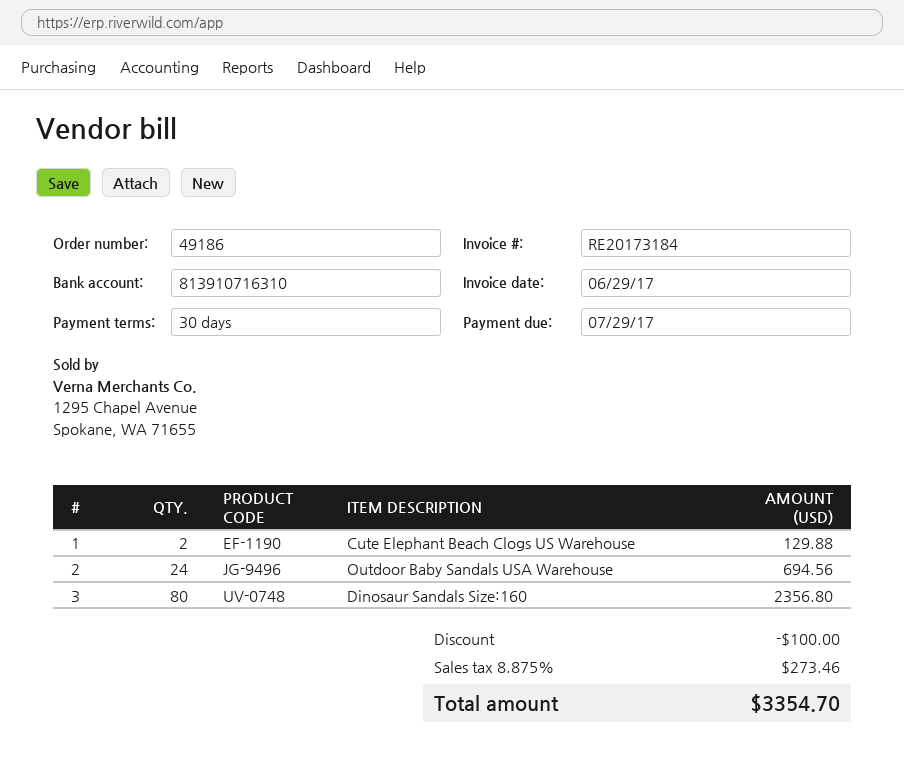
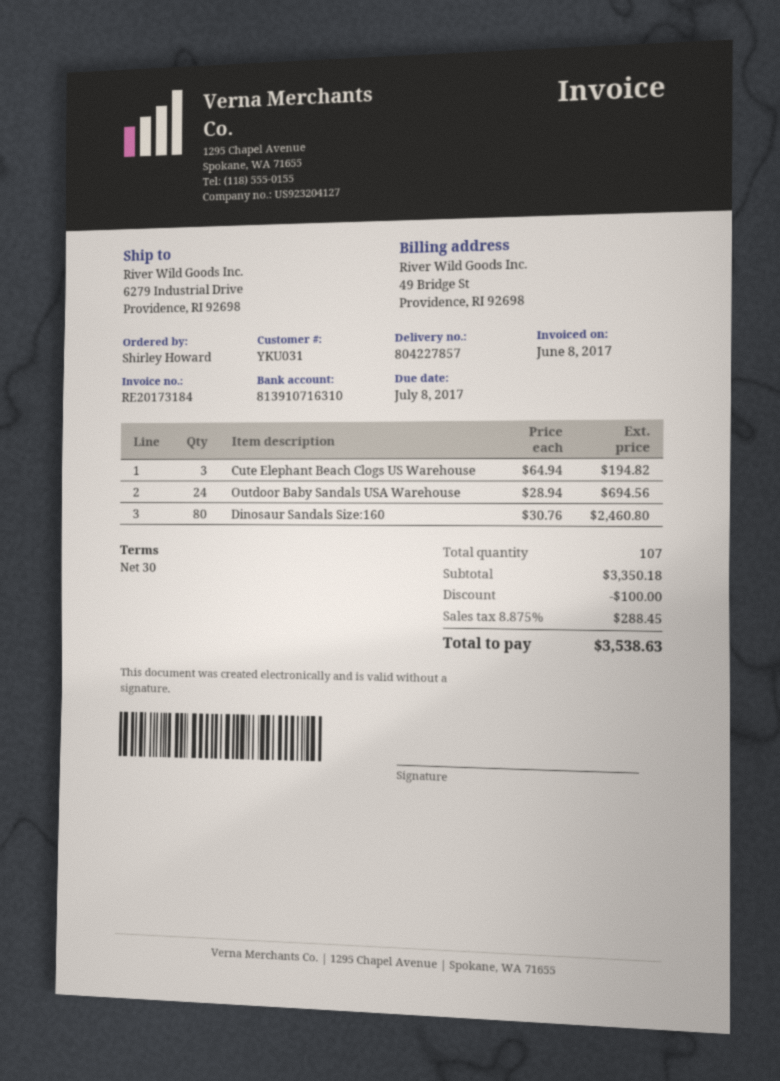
invoice date: 2017-06-29 -> 2017-06-08
due date: 2017-07-29 -> 2017-07-08
Cute Elephant Beach Clogs US Warehouse: 2 for 129.88 -> 3 for 194.82
Dinosaur Sandals Size:160: 80 for 2356.80 -> 80 for 2460.80
tax: 8.875% = 273.46 -> 8.875% = 288.45
total: 3354.70 -> 3538.63

